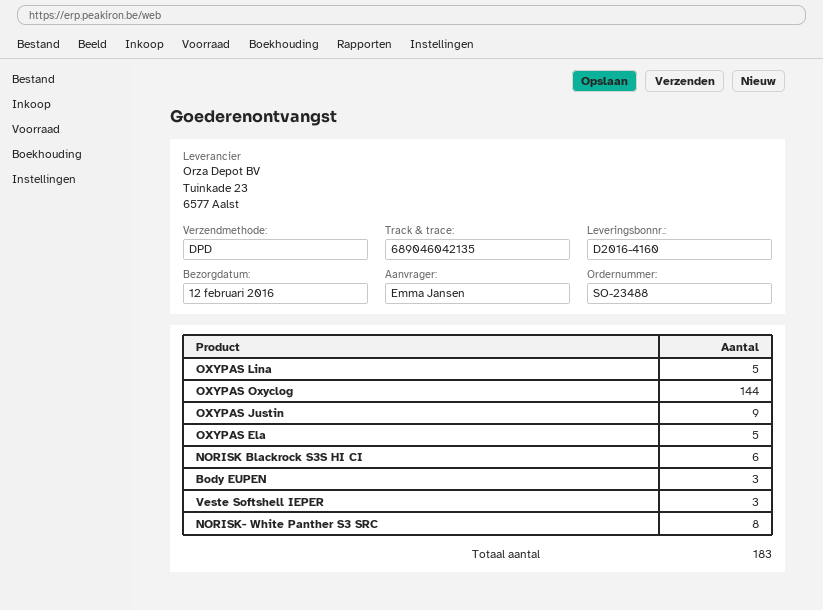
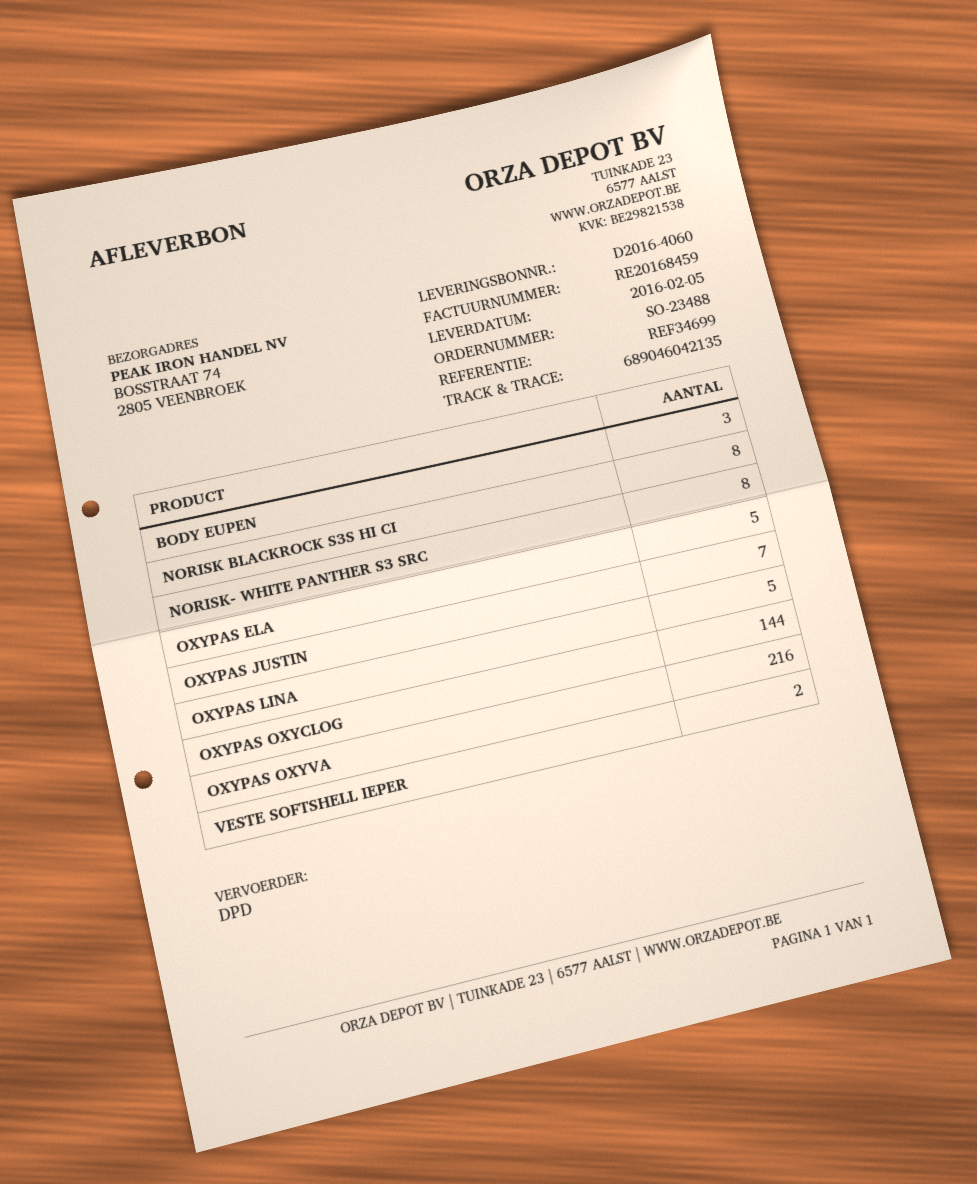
delivery note number: D2016-4160 -> D2016-4060
delivery date: 2016-02-12 -> 2016-02-05
OXYPAS Justin: 9 -> 7
NORISK Blackrock S3S HI CI: 6 -> 8
Veste Softshell IEPER: 3 -> 2
OXYPAS OXYVA: none -> 216

